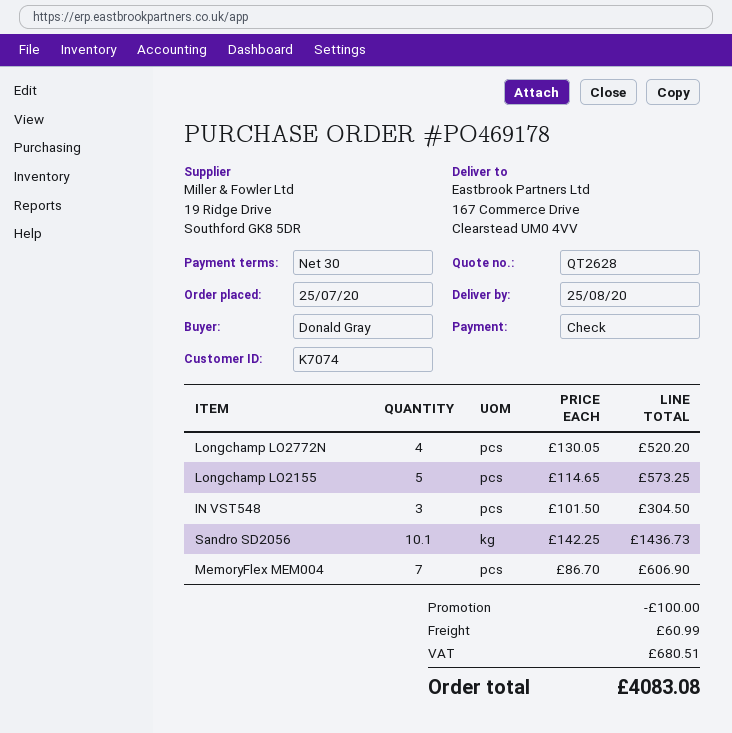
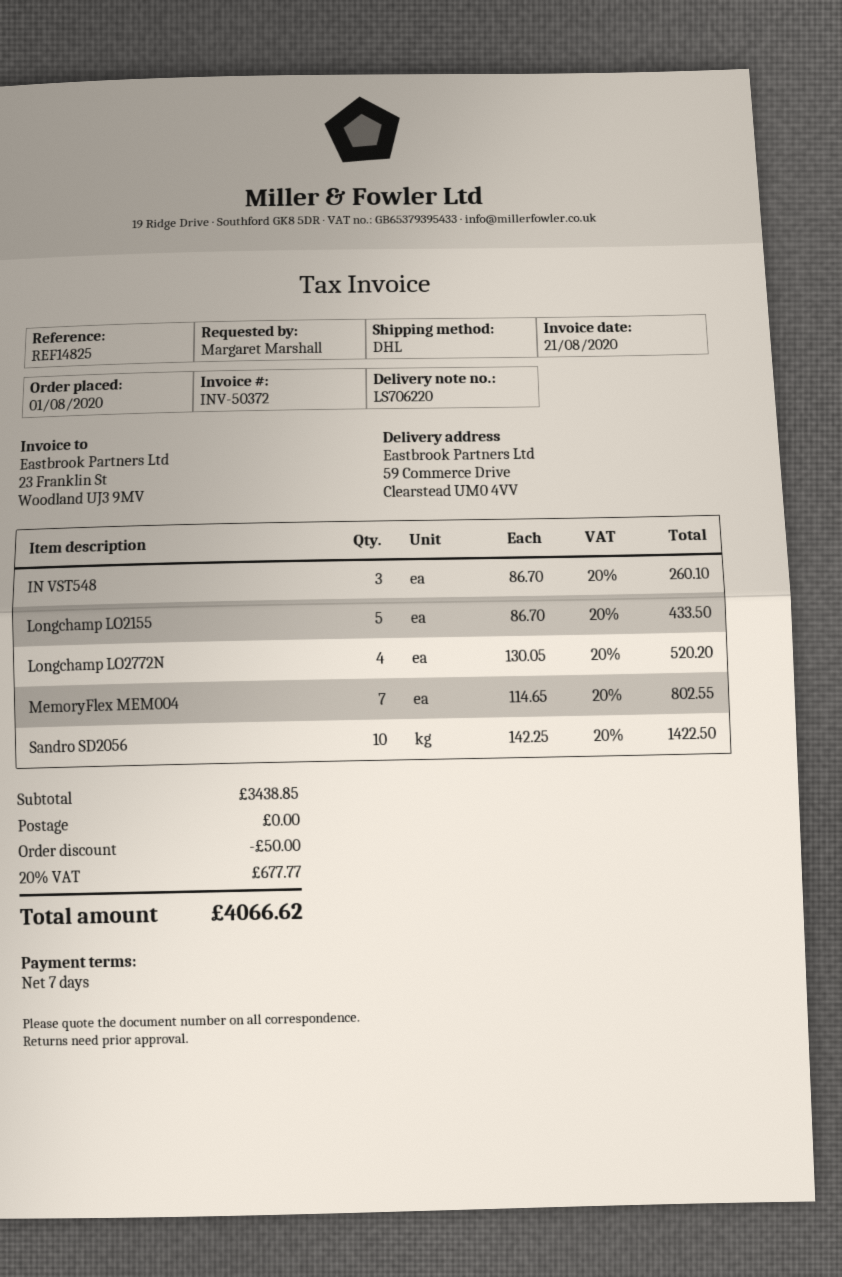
order date: 2020-07-25 -> 2020-08-01
payment terms: 30 days -> 7 days
ordered by: Donald Gray -> Margaret Marshall
ship to: 167 Commerce Drive, Clearstead UM0 4VV -> 59 Commerce Drive, Clearstead UM0 4VV
Longchamp LO2155: 5 x 114.65 = 573.25 -> 5 x 86.70 = 433.50
IN VST548: 3 x 101.50 = 304.50 -> 3 x 86.70 = 260.10
Sandro SD2056: 10.1 x 142.25 = 1436.73 -> 10 x 142.25 = 1422.50
MemoryFlex MEM004: 7 x 86.70 = 606.90 -> 7 x 114.65 = 802.55
discount: 100.00 -> 50.00
shipping: 60.99 -> 0.00
tax: 680.51 -> 677.77
total: 4083.08 -> 4066.62

